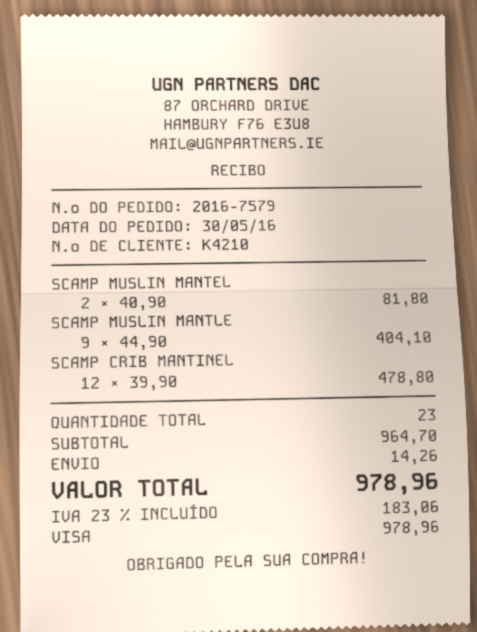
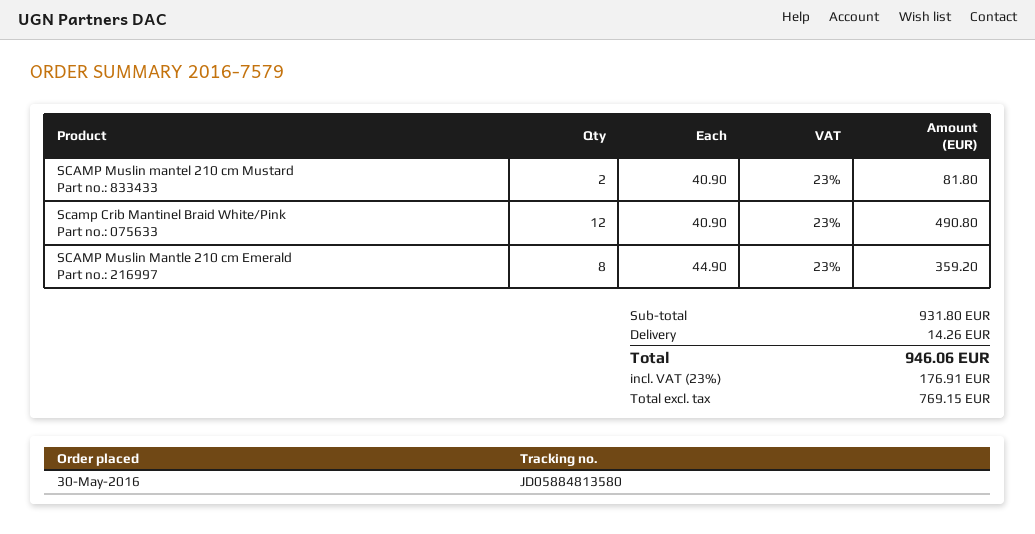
SCAMP MUSLIN MANTLE: 9 x 44.90 = 404.10 -> 8 x 44.90 = 359.20
SCAMP CRIB MANTINEL: 12 x 39.90 = 478.80 -> 12 x 40.90 = 490.80
subtotal: 964.70 -> 931.80
tax: 23% = 183.06 -> 23% = 176.91
total: 978.96 -> 946.06

